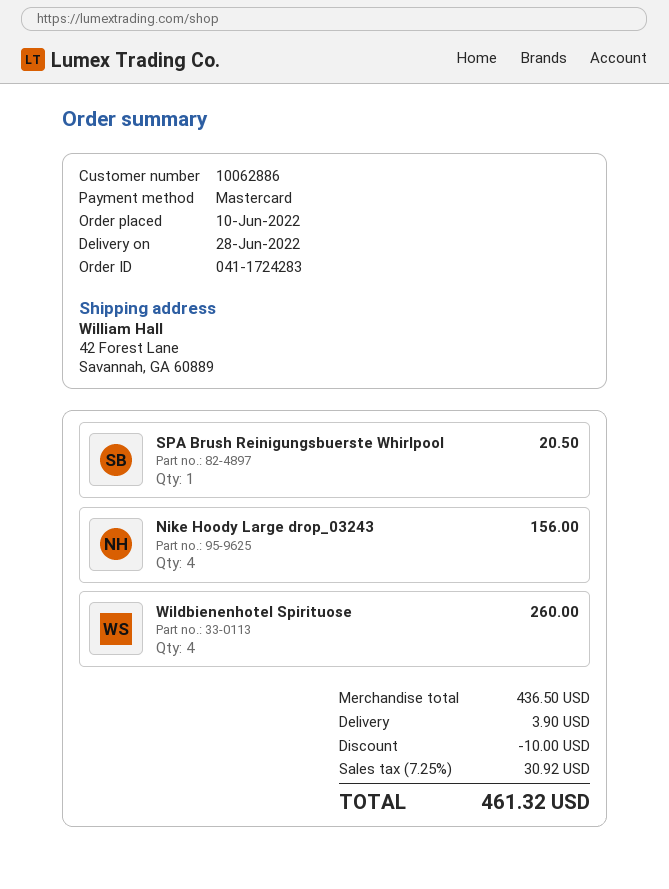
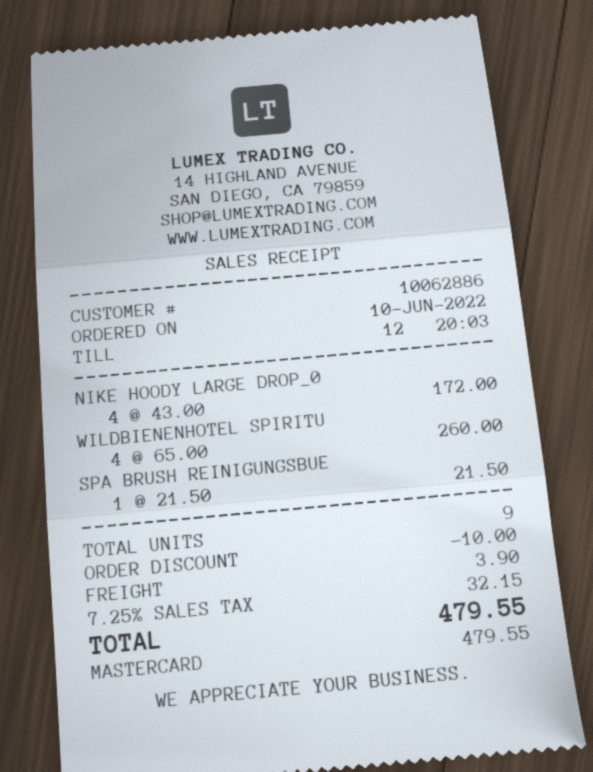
SPA Brush Reinigungsbuerste Whirlpool: 1 for 20.50 -> 1 for 21.50
Nike Hoody Large drop_03243: 4 for 156.00 -> 4 for 172.00
tax: 7.25% = 30.92 -> 7.25% = 32.15
total: 461.32 -> 479.55

